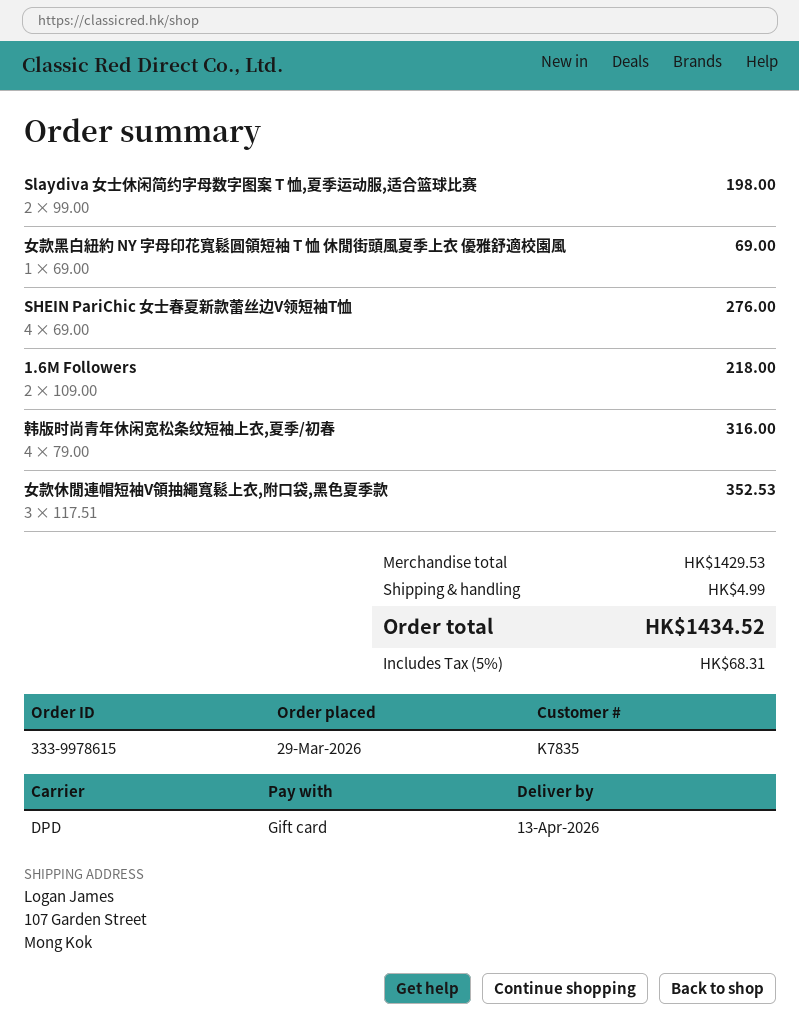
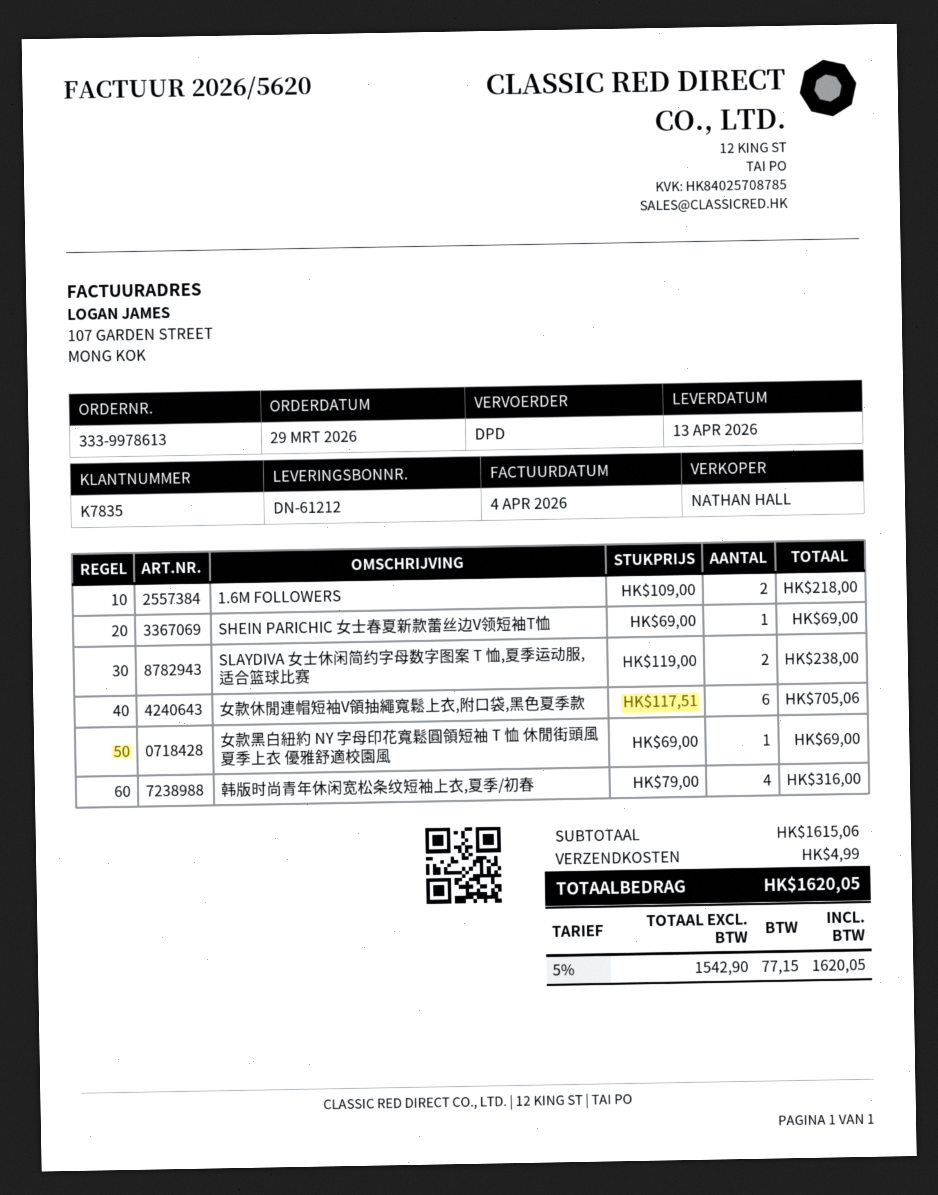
order number: 333-9978615 -> 333-9978613
Slaydiva 女士休闲简约字母数字图案 T 恤,夏季运动服,适合篮球比赛: 2 x 99.00 = 198.00 -> 2 x 119.00 = 238.00
SHEIN PariChic 女士春夏新款蕾丝边V领短袖T恤: 4 x 69.00 = 276.00 -> 1 x 69.00 = 69.00
女款休閒連帽短袖V領抽繩寬鬆上衣,附口袋,黑色夏季款: 3 x 117.51 = 352.53 -> 6 x 117.51 = 705.06
subtotal: 1429.53 -> 1615.06
tax: 5% = 68.31 -> 5% = 77.15
total: 1434.52 -> 1620.05

